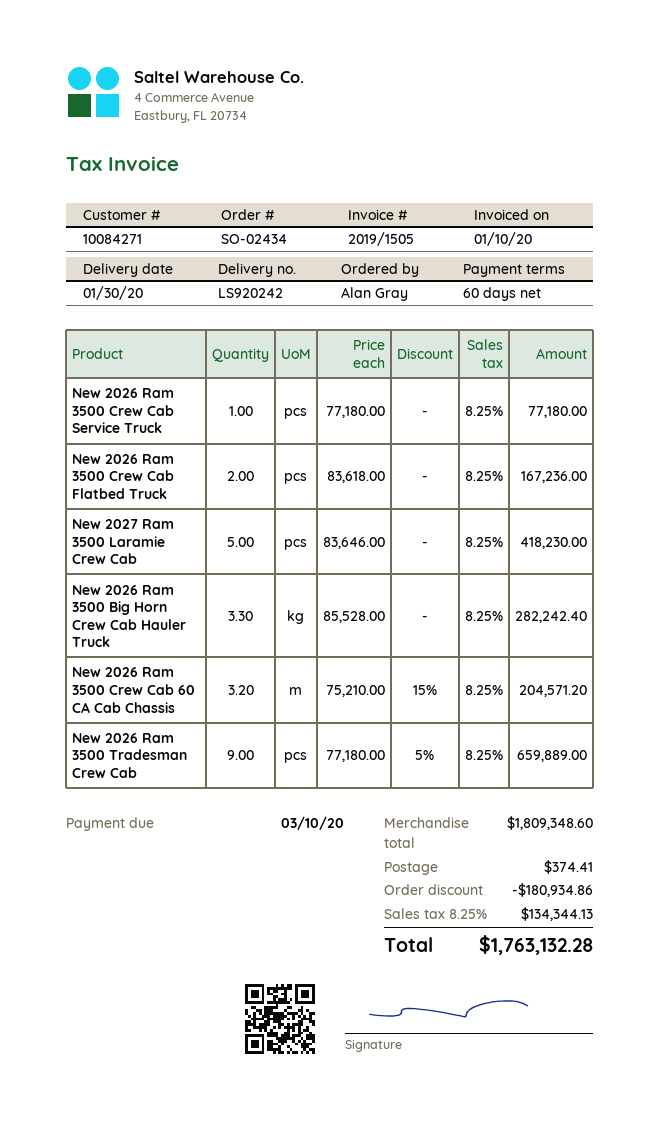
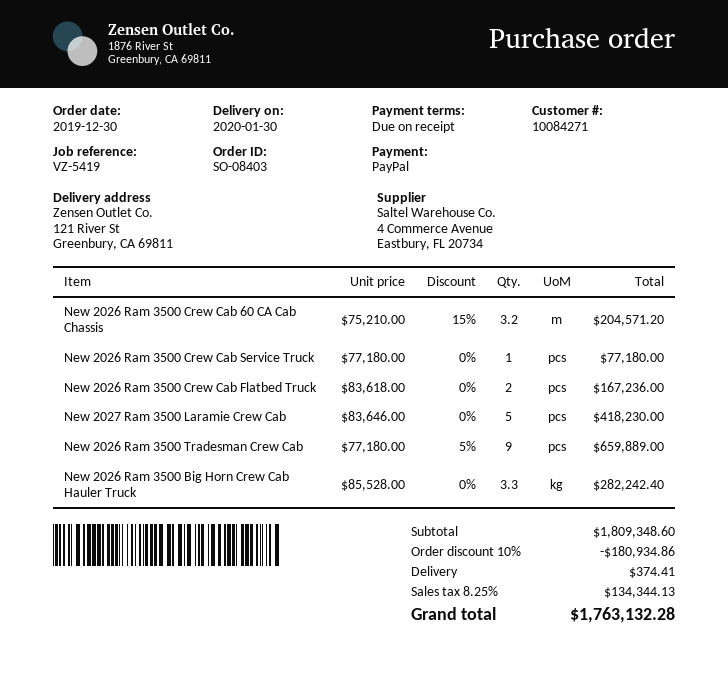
order number: SO-02434 -> SO-08403
payment terms: 60 days -> on receipt

